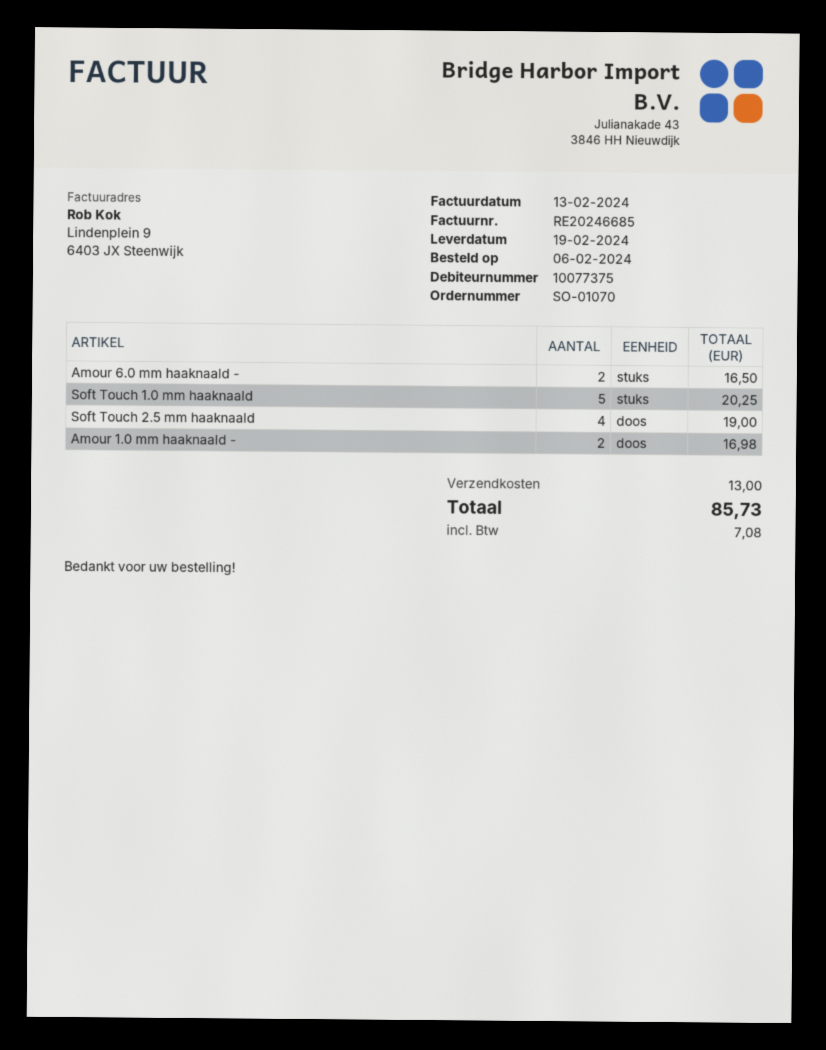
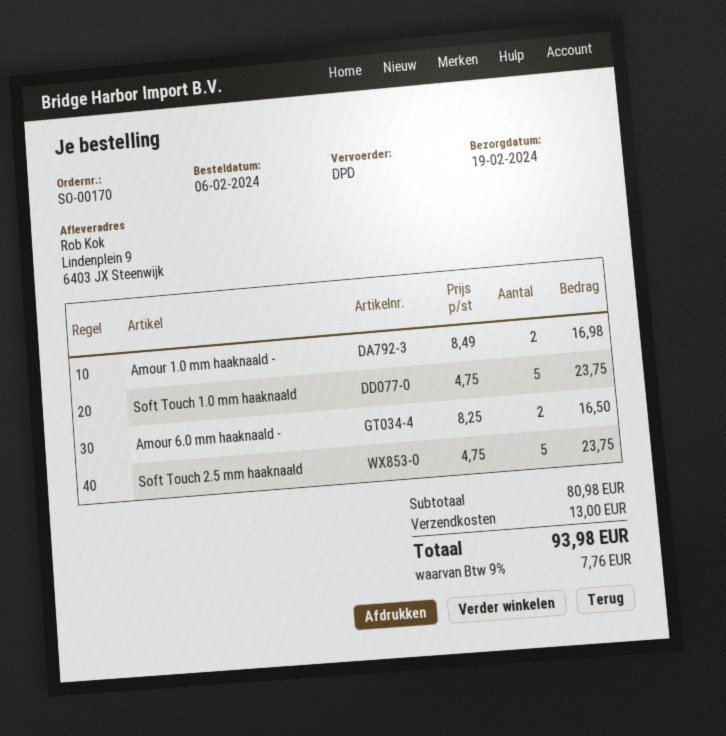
order number: SO-01070 -> SO-00170
Soft Touch 1.0 mm haaknaald: 5 for 20.25 -> 5 for 23.75
Soft Touch 2.5 mm haaknaald: 4 for 19.00 -> 5 for 23.75
tax: 7.08 -> 7.76
total: 85.73 -> 93.98

